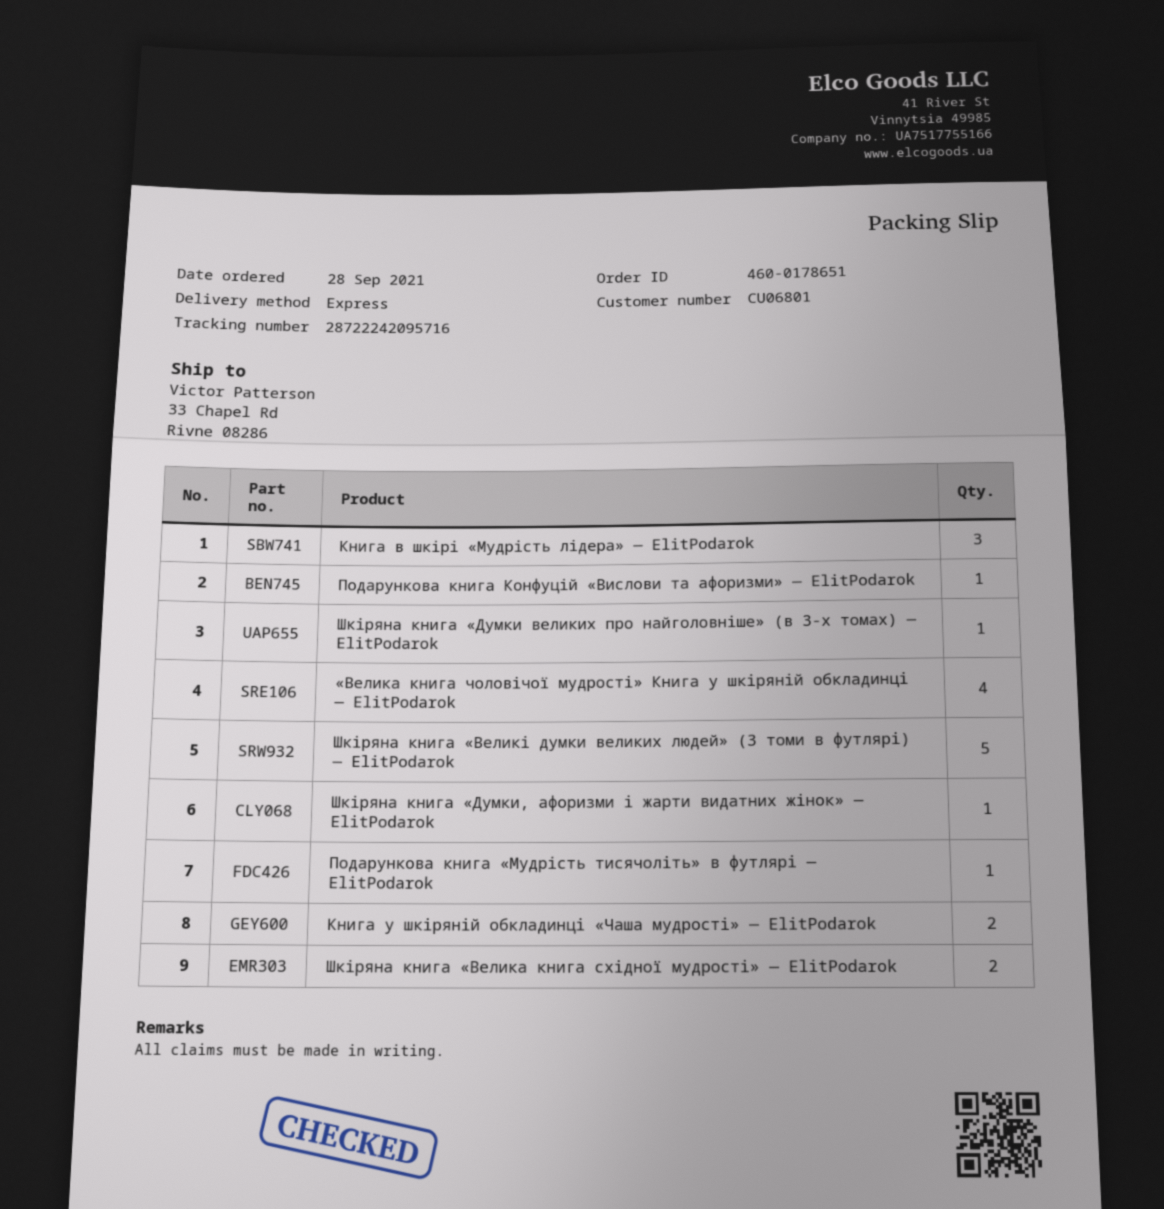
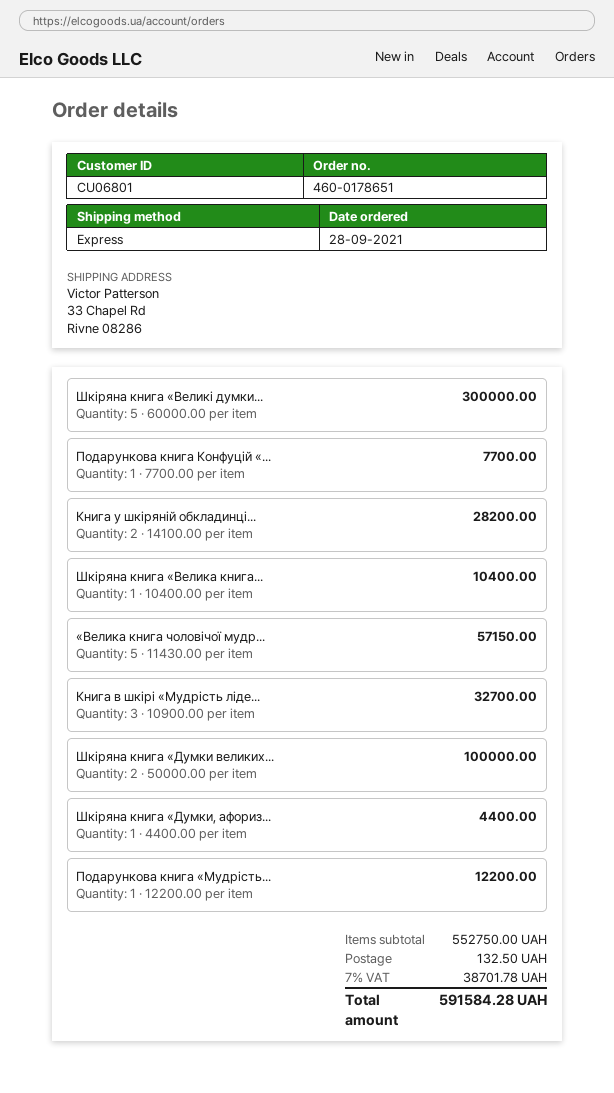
Шкіряна книга «Думки великих про найголовніше» (в 3-х томах) — ElitPodarok: 1 -> 2
«Велика книга чоловічої мудрості» Книга у шкіряній обкладинці — ElitPodarok: 4 -> 5
Шкіряна книга «Велика книга східної мудрості» — ElitPodarok: 2 -> 1

